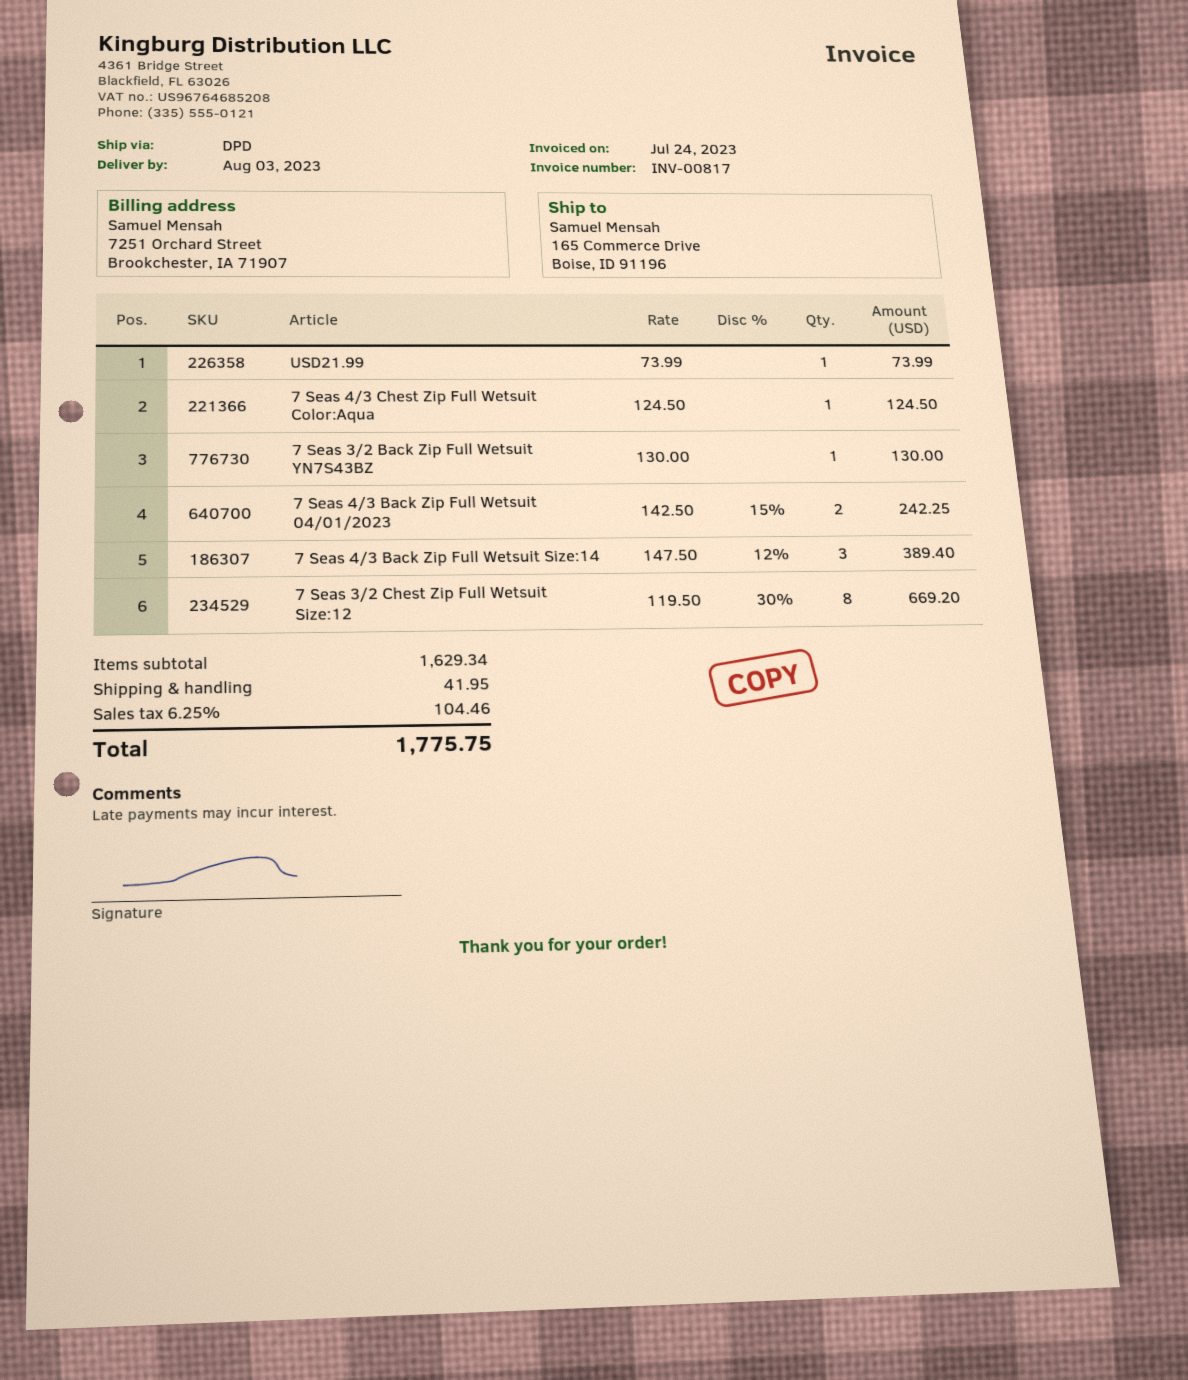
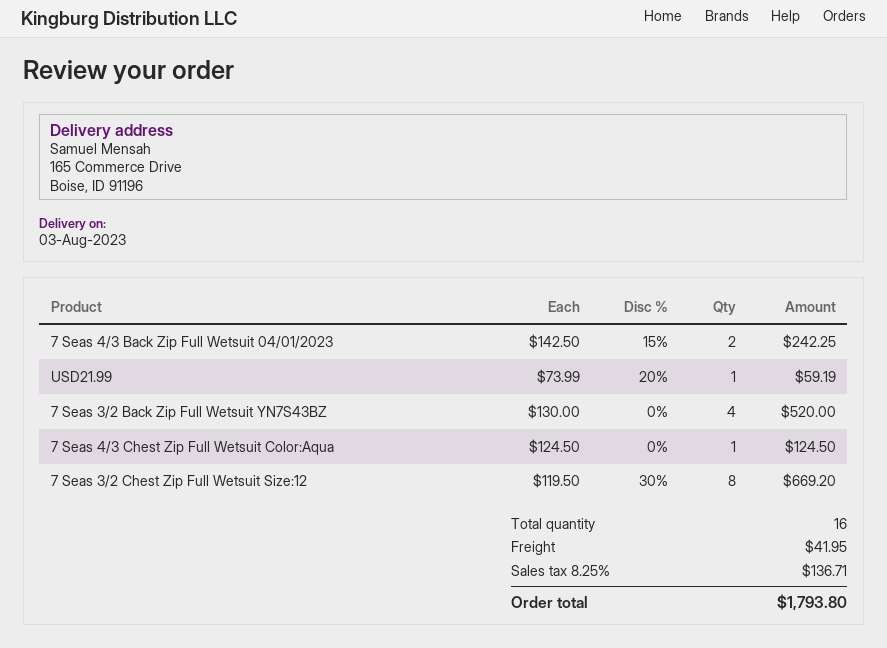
USD21.99: 1 x 73.99 = 73.99 -> 1 x 73.99 - 20% = 59.19
7 Seas 3/2 Back Zip Full Wetsuit YN7S43BZ: 1 x 130.00 = 130.00 -> 4 x 130.00 = 520.00
7 Seas 4/3 Back Zip Full Wetsuit Size:14: 3 x 147.50 - 12% = 389.40 -> none
tax: 6.25% = 104.46 -> 8.25% = 136.71
total: 1775.75 -> 1793.80

